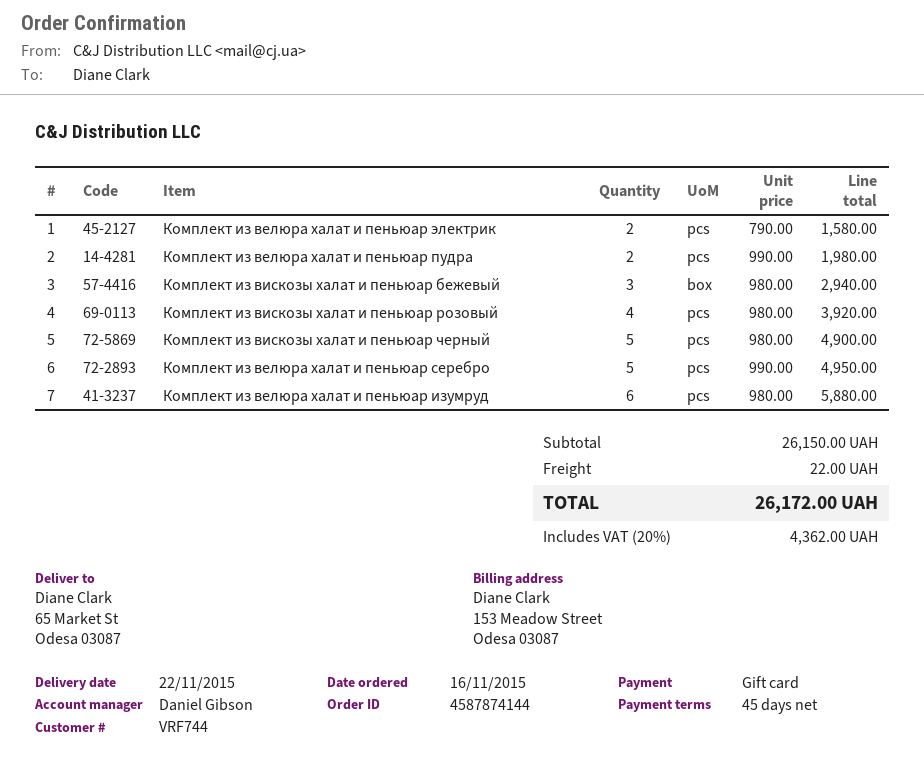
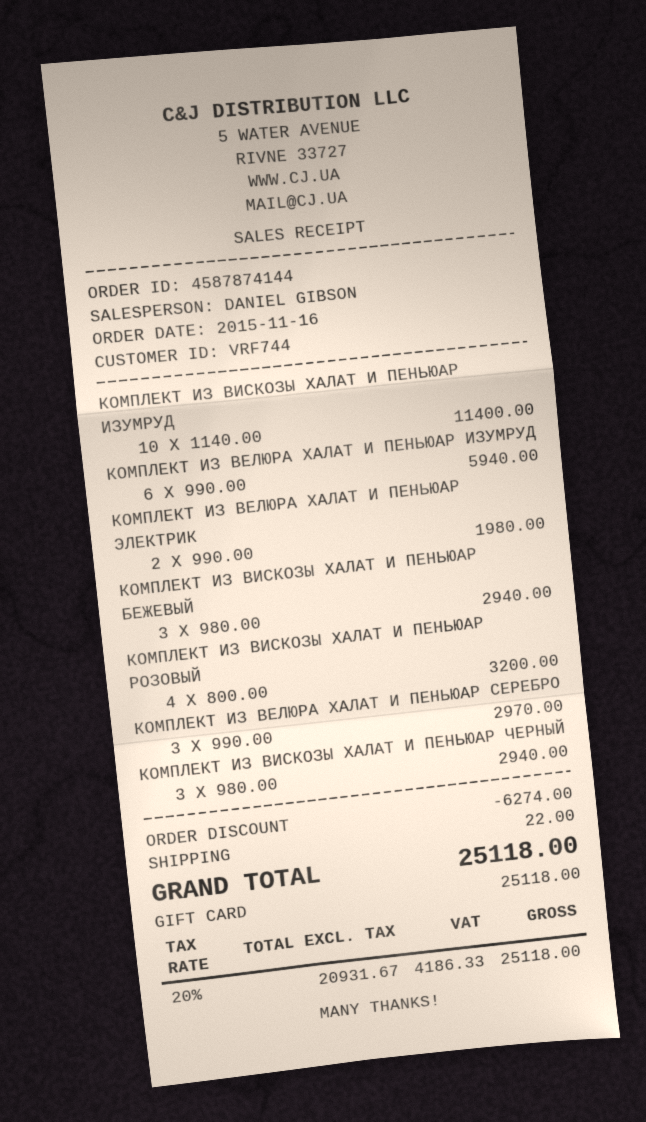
Комплект из велюра халат и пеньюар электрик: 2 x 790.00 = 1580.00 -> 2 x 990.00 = 1980.00
Комплект из велюра халат и пеньюар пудра: 2 x 990.00 = 1980.00 -> none
Комплект из вискозы халат и пеньюар розовый: 4 x 980.00 = 3920.00 -> 4 x 800.00 = 3200.00
Комплект из вискозы халат и пеньюар черный: 5 x 980.00 = 4900.00 -> 3 x 980.00 = 2940.00
Комплект из велюра халат и пеньюар серебро: 5 x 990.00 = 4950.00 -> 3 x 990.00 = 2970.00
Комплект из велюра халат и пеньюар изумруд: 6 x 980.00 = 5880.00 -> 6 x 990.00 = 5940.00
КОМПЛЕКТ ИЗ ВИСКОЗЫ ХАЛАТ И ПЕНЬЮАР ИЗУМРУД: none -> 10 x 1140.00 = 11400.00
discount: none -> 6274.00
tax: 20% = 4362.00 -> 20% = 4186.33
total: 26172.00 -> 25118.00

